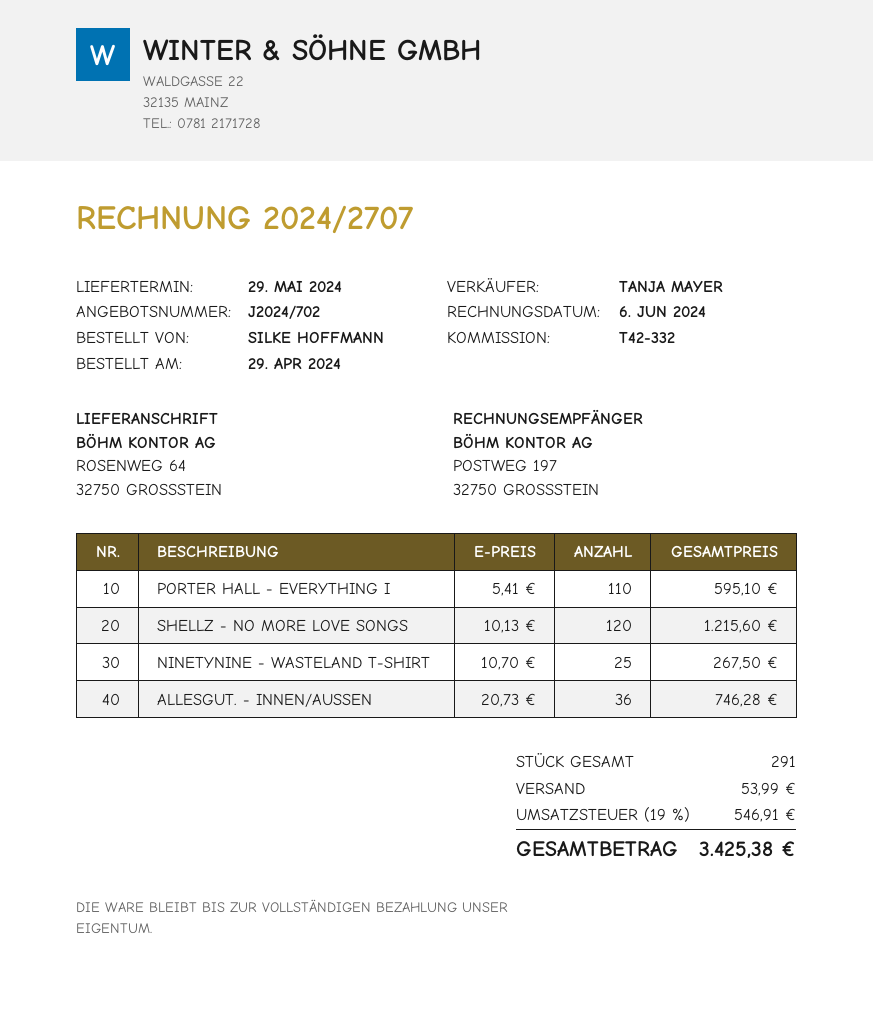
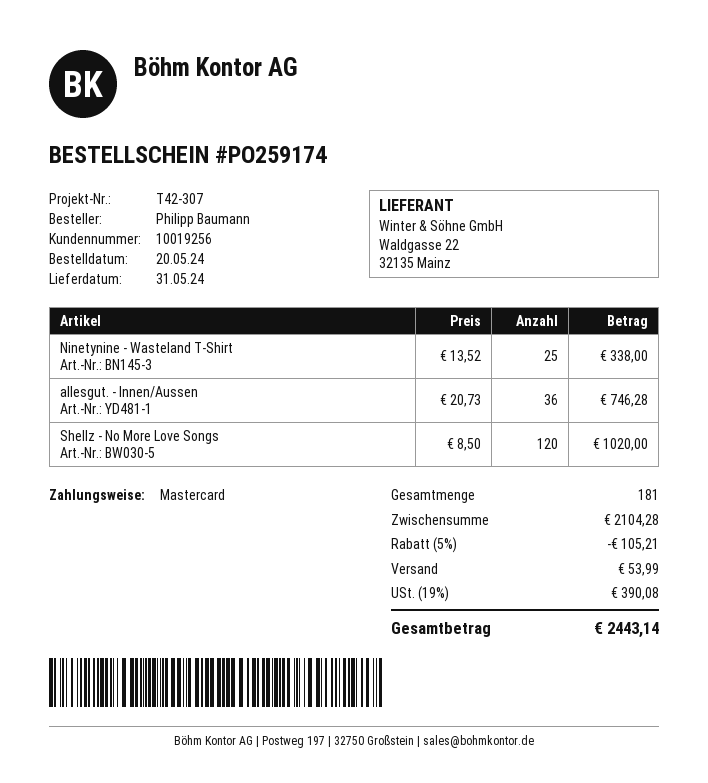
order date: 2024-04-29 -> 2024-05-20
delivery date: 2024-05-29 -> 2024-05-31
reference: T42-332 -> T42-307
ordered by: SILKE HOFFMANN -> Philipp Baumann
PORTER HALL - EVERYTHING I: 110 x 5.41 = 595.10 -> none
SHELLZ - NO MORE LOVE SONGS: 120 x 10.13 = 1215.60 -> 120 x 8.50 = 1020.00
NINETYNINE - WASTELAND T-SHIRT: 25 x 10.70 = 267.50 -> 25 x 13.52 = 338.00
total quantity: 291 -> 181
discount: none -> 5% = 105.21
tax: 19% = 546.91 -> 19% = 390.08
total: 3425.38 -> 2443.14

